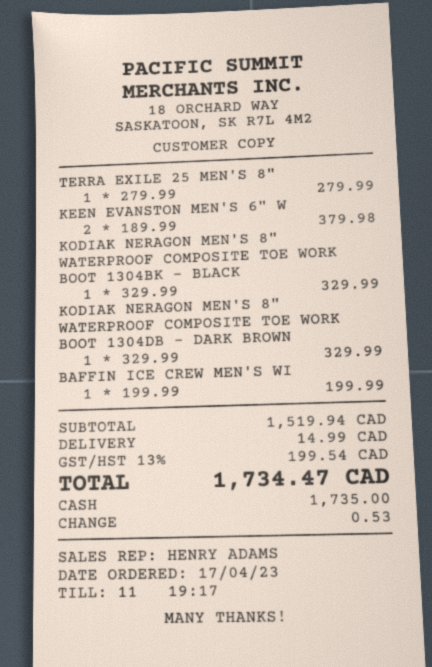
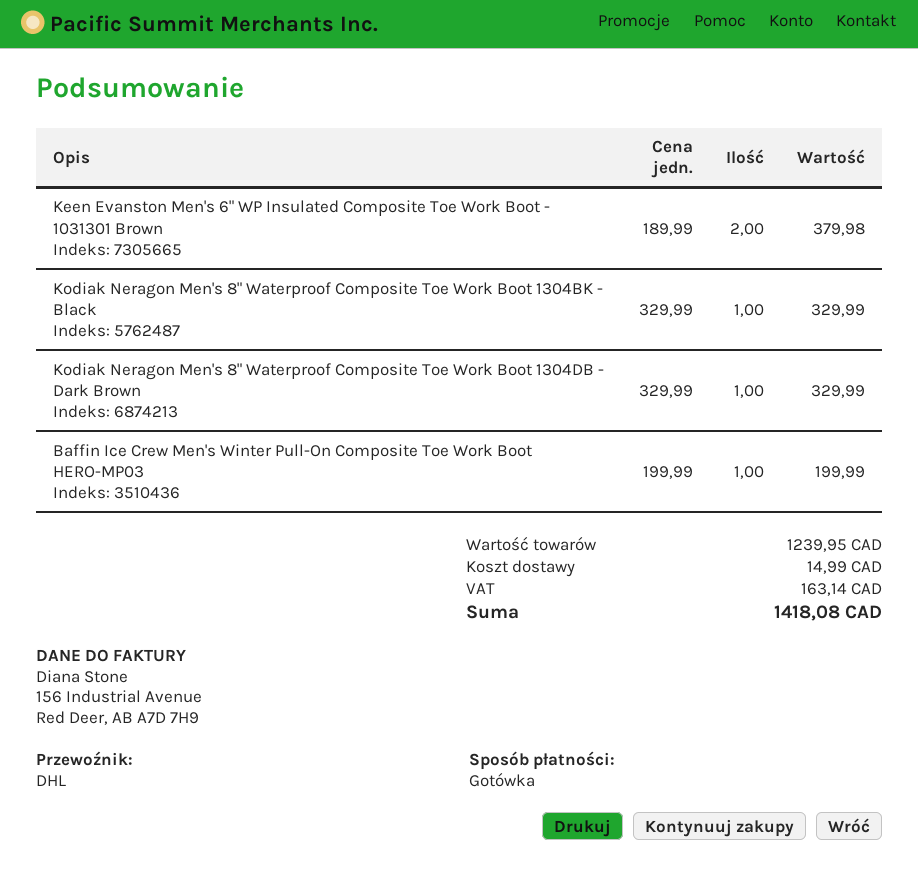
TERRA EXILE 25 MEN'S 8": 1 x 279.99 = 279.99 -> none
subtotal: 1519.94 -> 1239.95
tax: 199.54 -> 163.14
total: 1734.47 -> 1418.08

